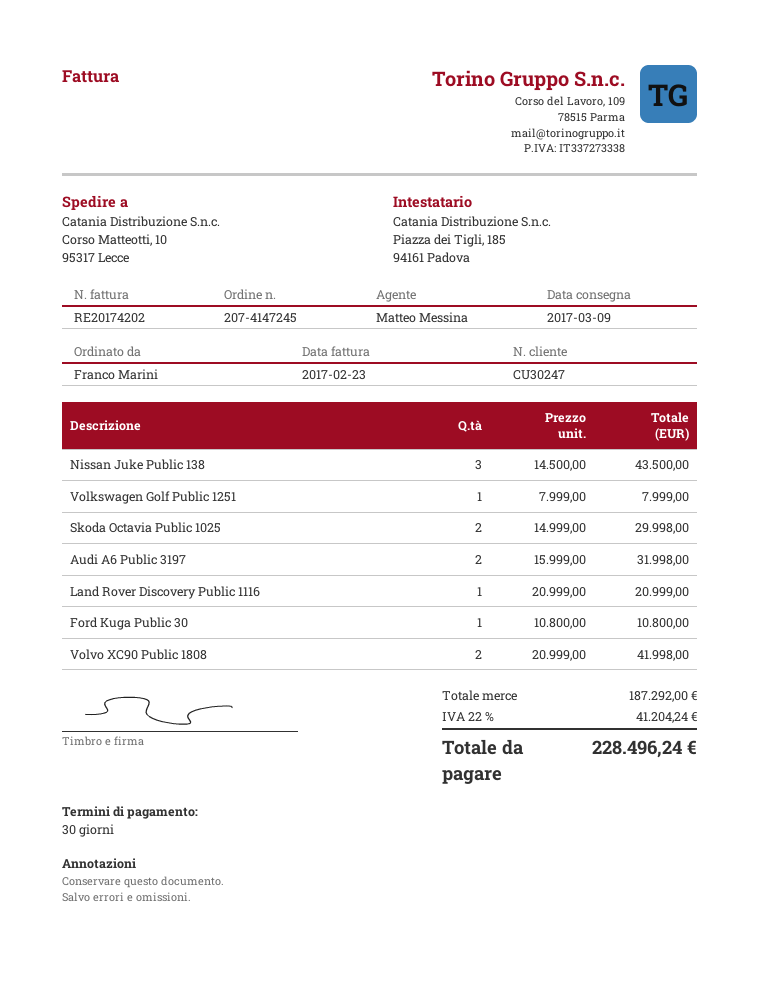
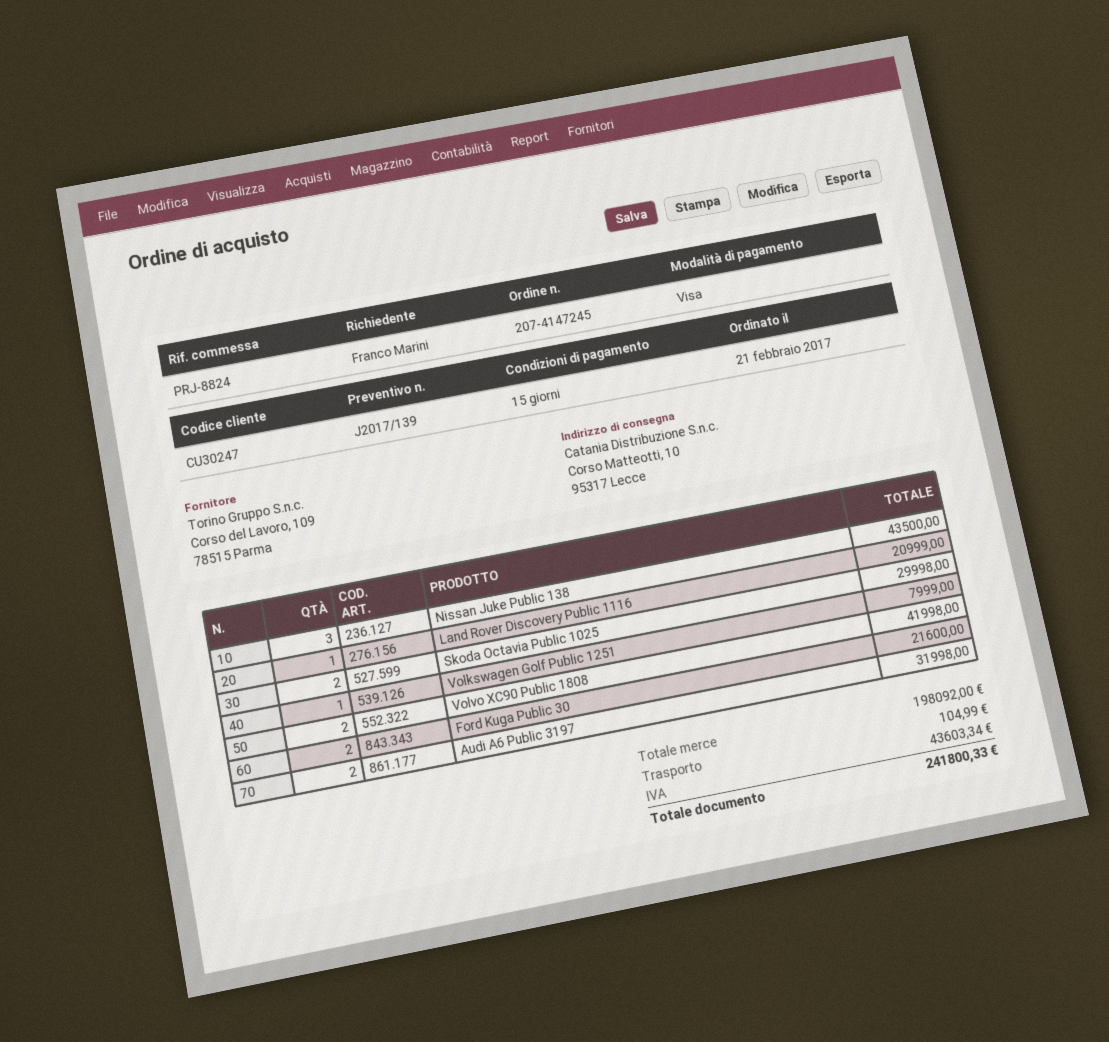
payment terms: 30 days -> 15 days
Ford Kuga Public 30: 1 for 10800.00 -> 2 for 21600.00
subtotal: 187292.00 -> 198092.00
shipping: none -> 104.99
tax: 41204.24 -> 43603.34
total: 228496.24 -> 241800.33

